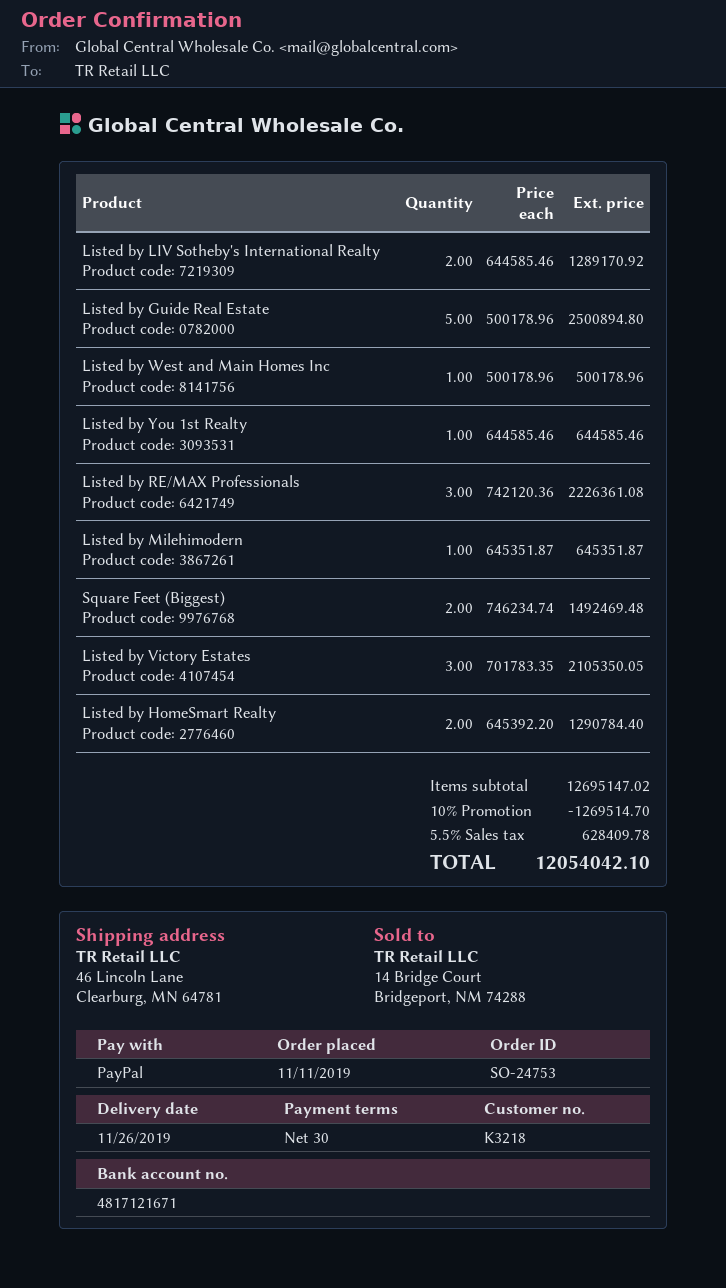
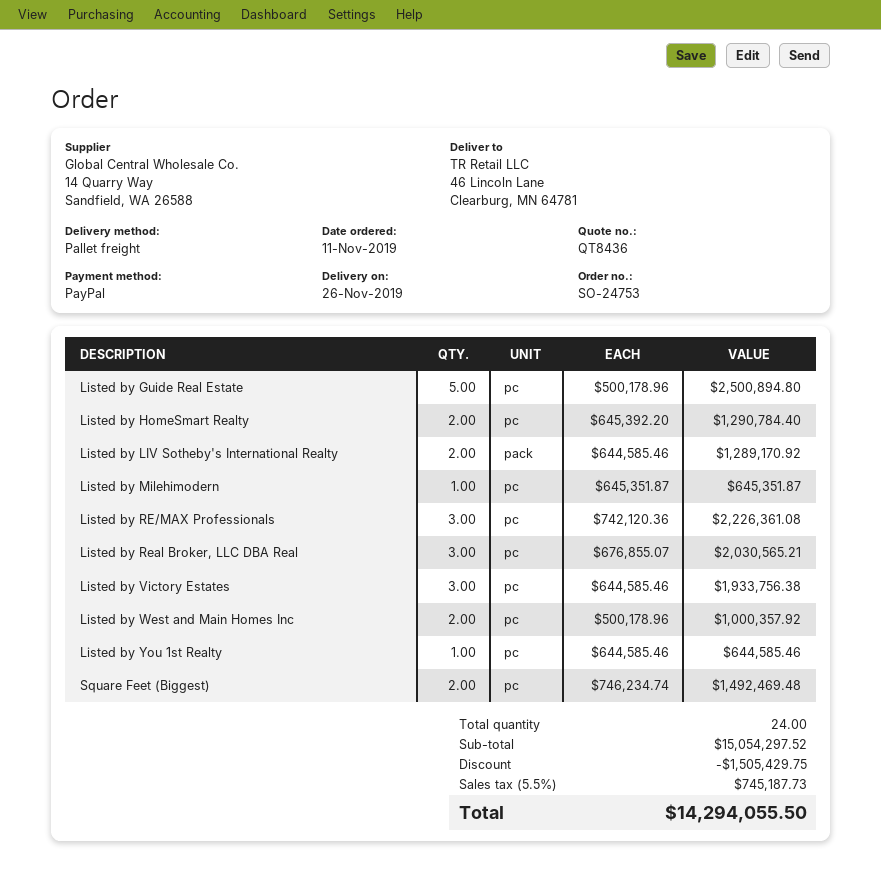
Listed by West and Main Homes Inc: 1 x 500178.96 = 500178.96 -> 2 x 500178.96 = 1000357.92
Listed by Victory Estates: 3 x 701783.35 = 2105350.05 -> 3 x 644585.46 = 1933756.38
Listed by Real Broker, LLC DBA Real: none -> 3 x 676855.07 = 2030565.21
subtotal: 12695147.02 -> 15054297.52
discount: 1269514.70 -> 1505429.75
tax: 5.5% = 628409.78 -> 5.5% = 745187.73
total: 12054042.10 -> 14294055.50

